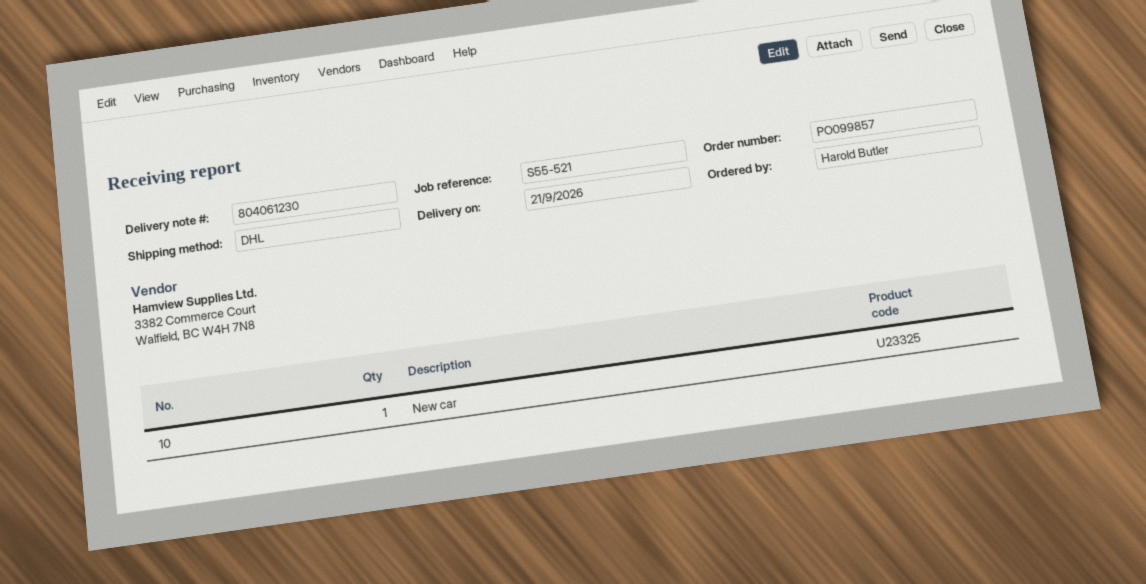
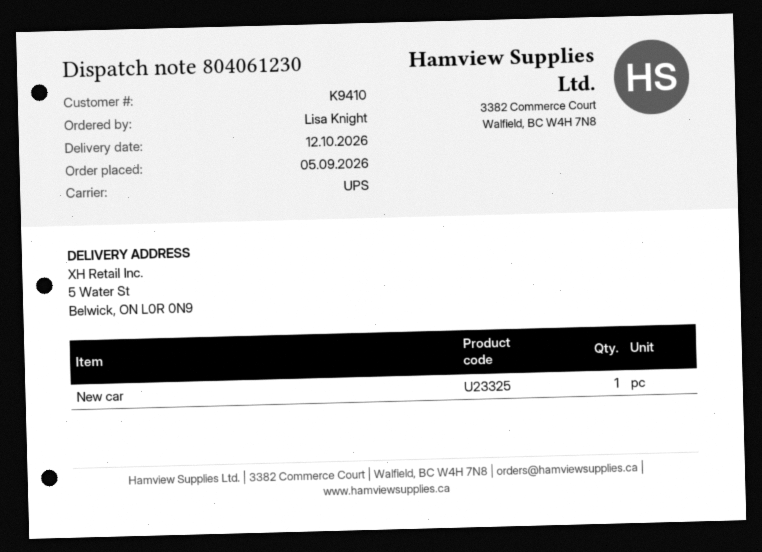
delivery date: 2026-09-21 -> 2026-10-12
ordered by: Harold Butler -> Lisa Knight
shipping method: DHL -> UPS

